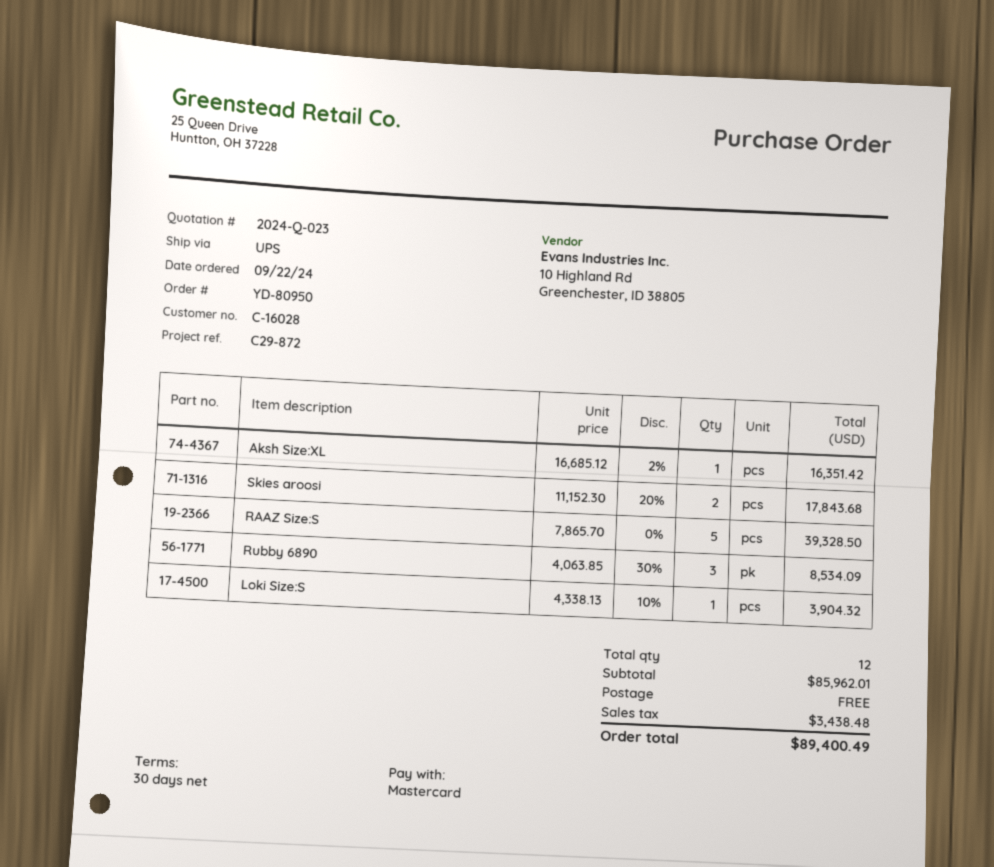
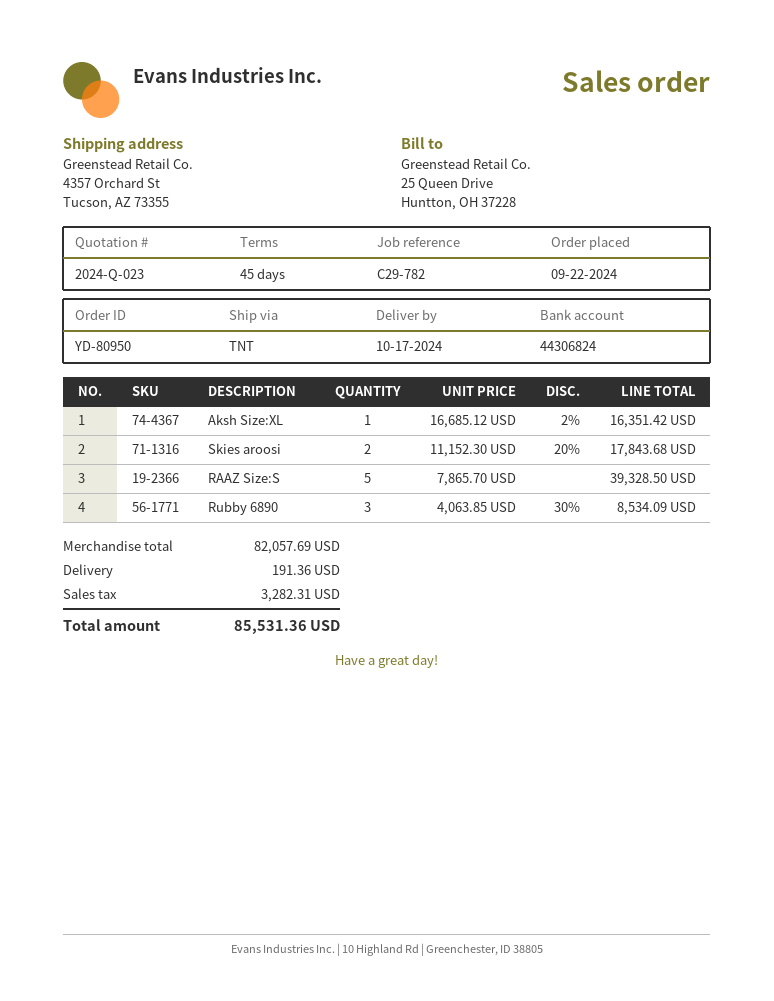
payment terms: 30 days -> 45 days
reference: C29-872 -> C29-782
shipping method: UPS -> TNT
Loki Size:S: 1 x 4338.13 - 10% = 3904.32 -> none
subtotal: 85962.01 -> 82057.69
shipping: 0.00 -> 191.36
tax: 3438.48 -> 3282.31
total: 89400.49 -> 85531.36

